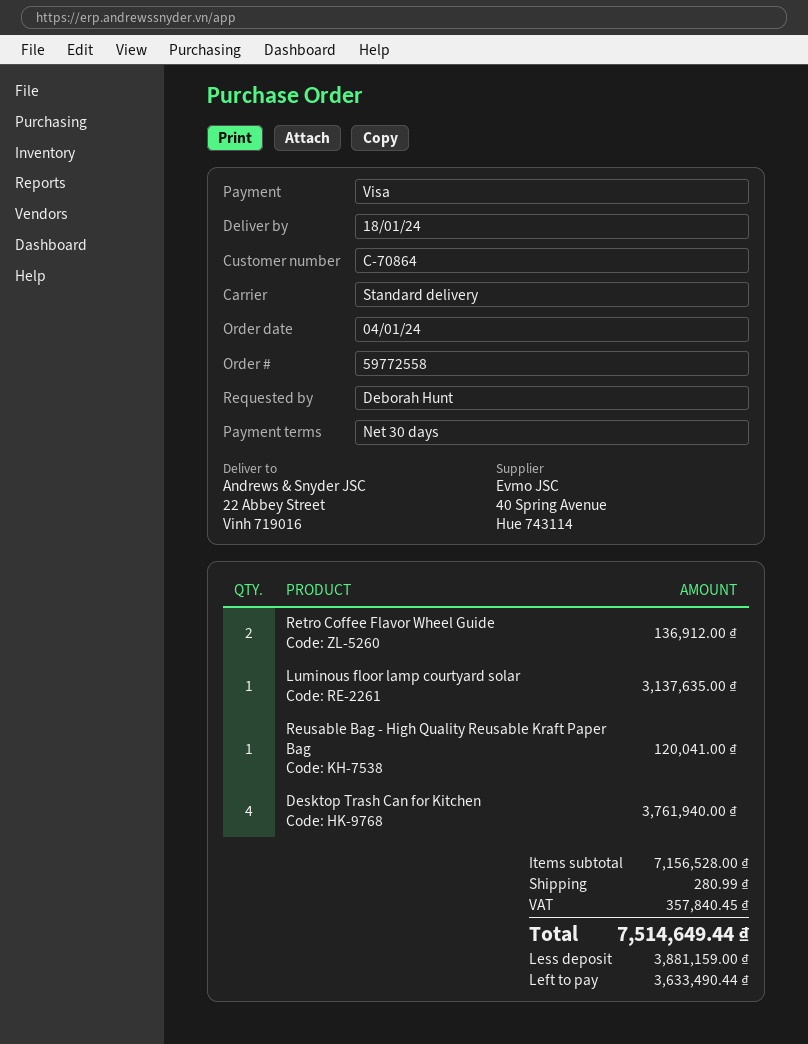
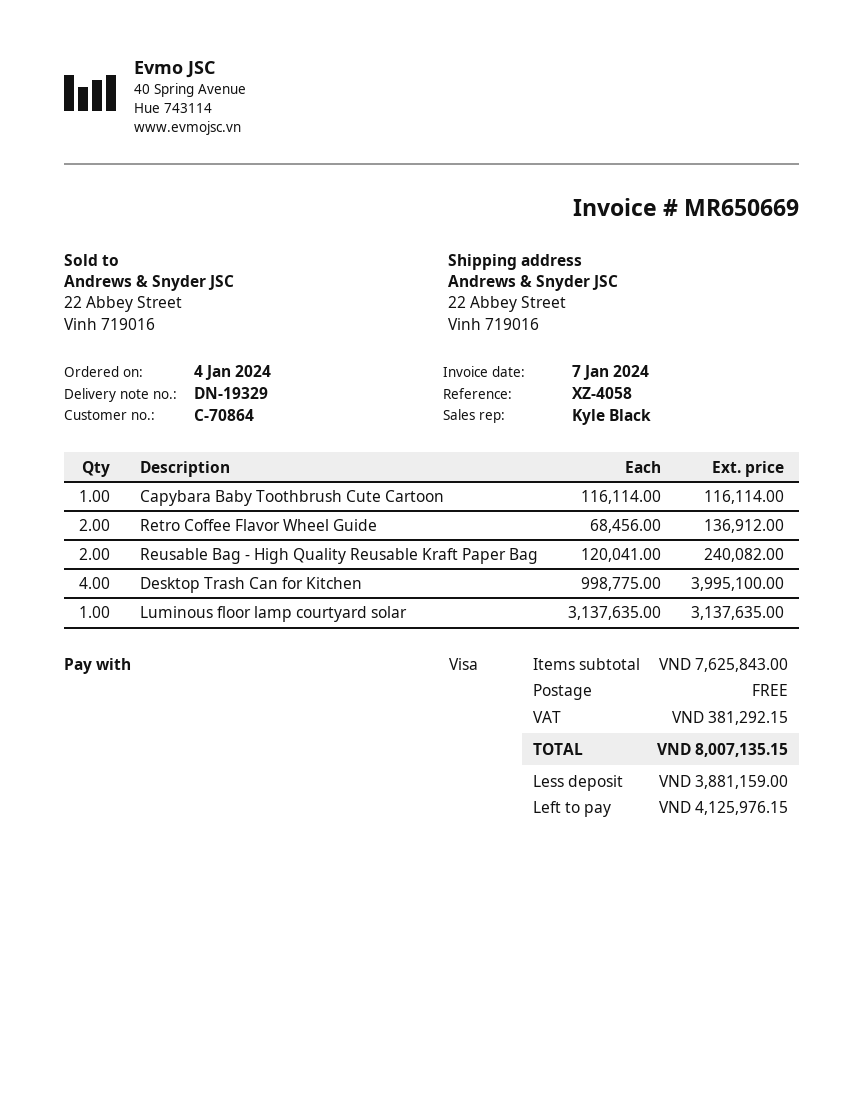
Reusable Bag - High Quality Reusable Kraft Paper Bag: 1 for 120041.00 -> 2 for 240082.00
Desktop Trash Can for Kitchen: 4 for 3761940.00 -> 4 for 3995100.00
Capybara Baby Toothbrush Cute Cartoon: none -> 1 for 116114.00
subtotal: 7156528.00 -> 7625843.00
shipping: 280.99 -> 0.00
tax: 357840.45 -> 381292.15
total: 7514649.44 -> 8007135.15
balance: 3633490.44 -> 4125976.15

